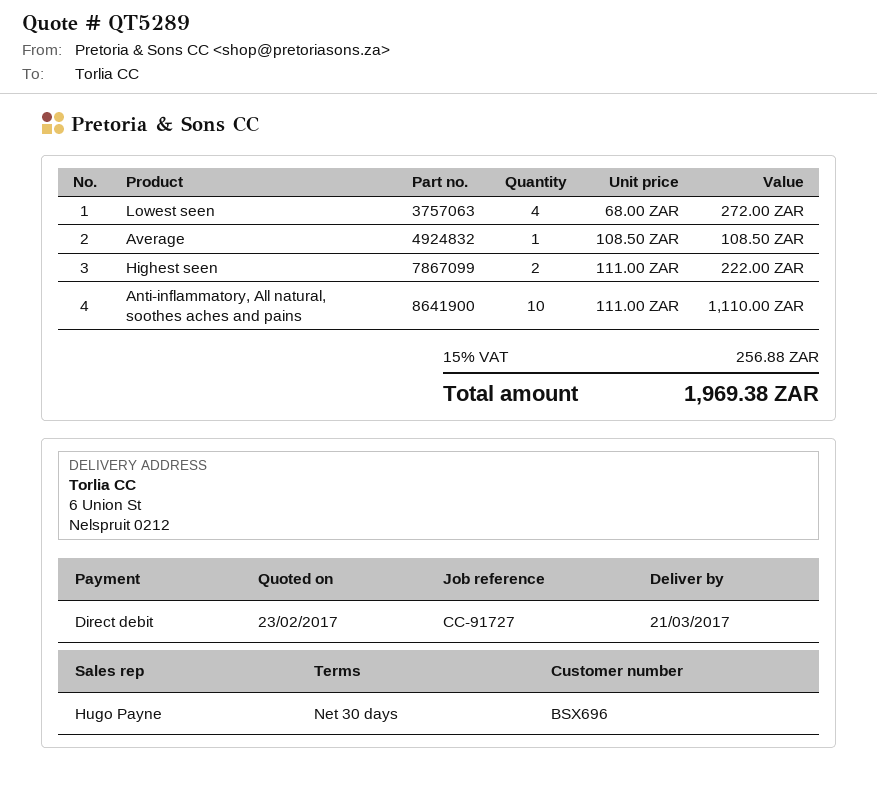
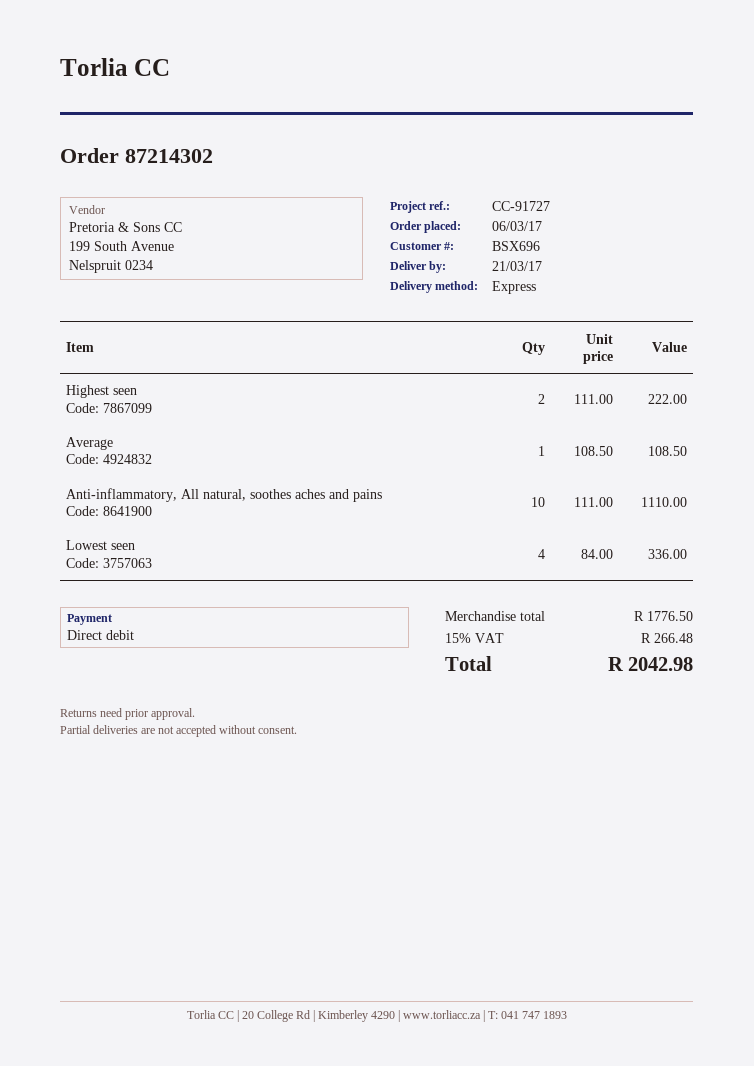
Lowest seen: 4 x 68.00 = 272.00 -> 4 x 84.00 = 336.00
tax: 15% = 256.88 -> 15% = 266.48
total: 1969.38 -> 2042.98

